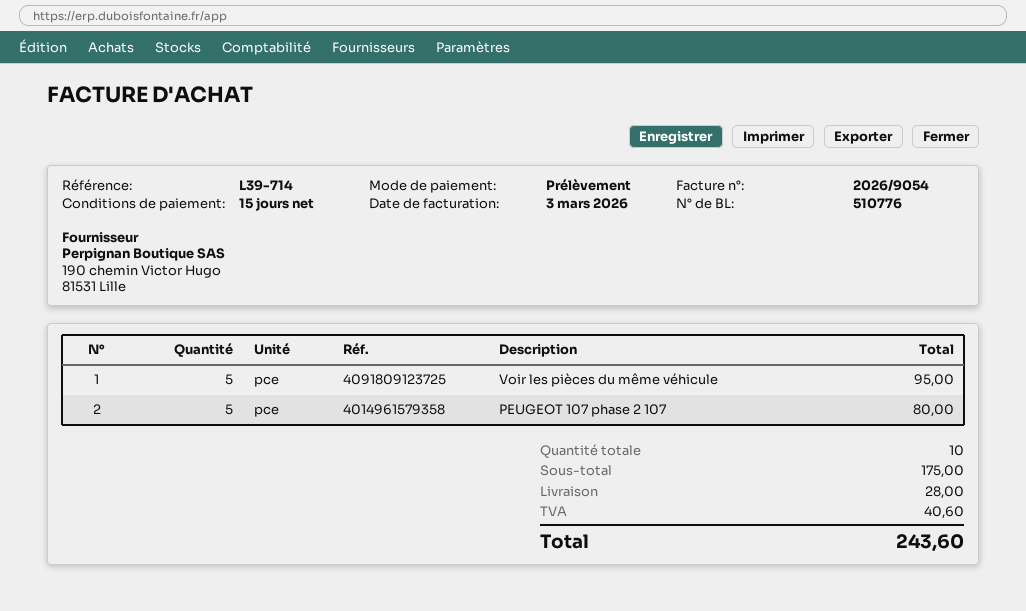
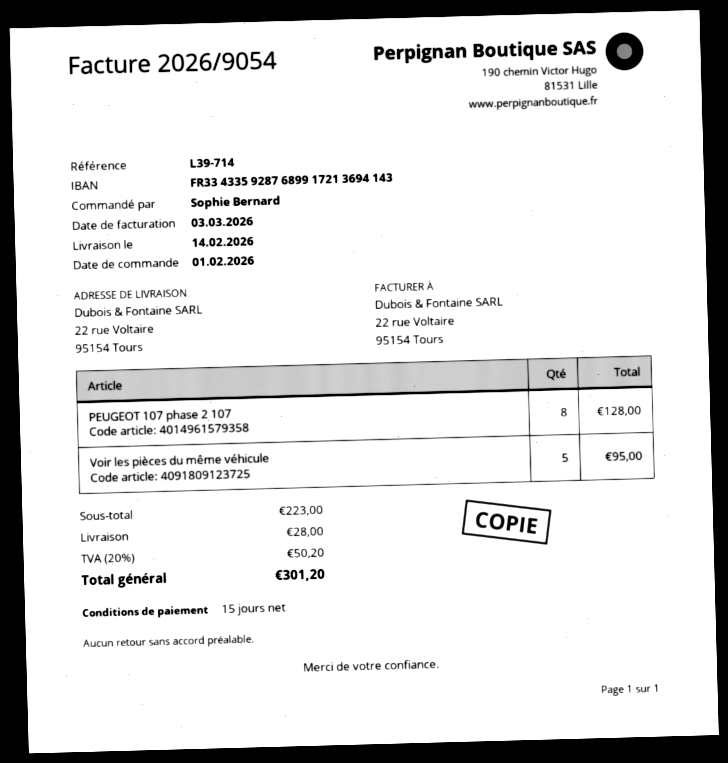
PEUGEOT 107 phase 2 107: 5 for 80.00 -> 8 for 128.00
subtotal: 175.00 -> 223.00
tax: 40.60 -> 50.20
total: 243.60 -> 301.20

